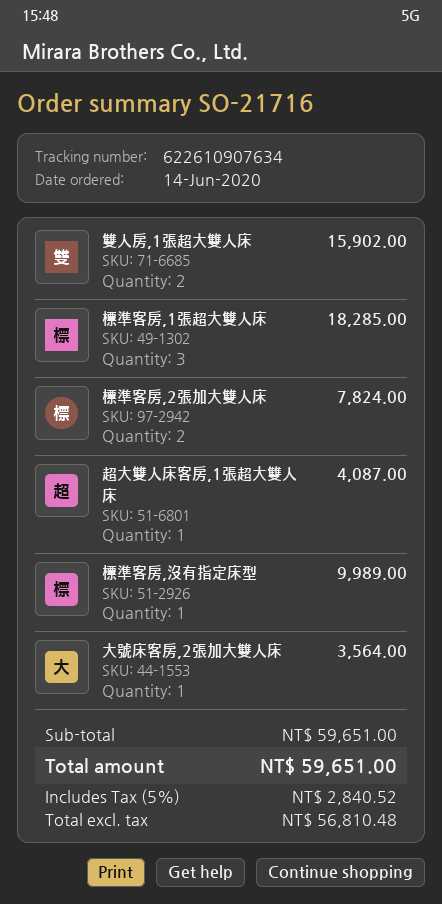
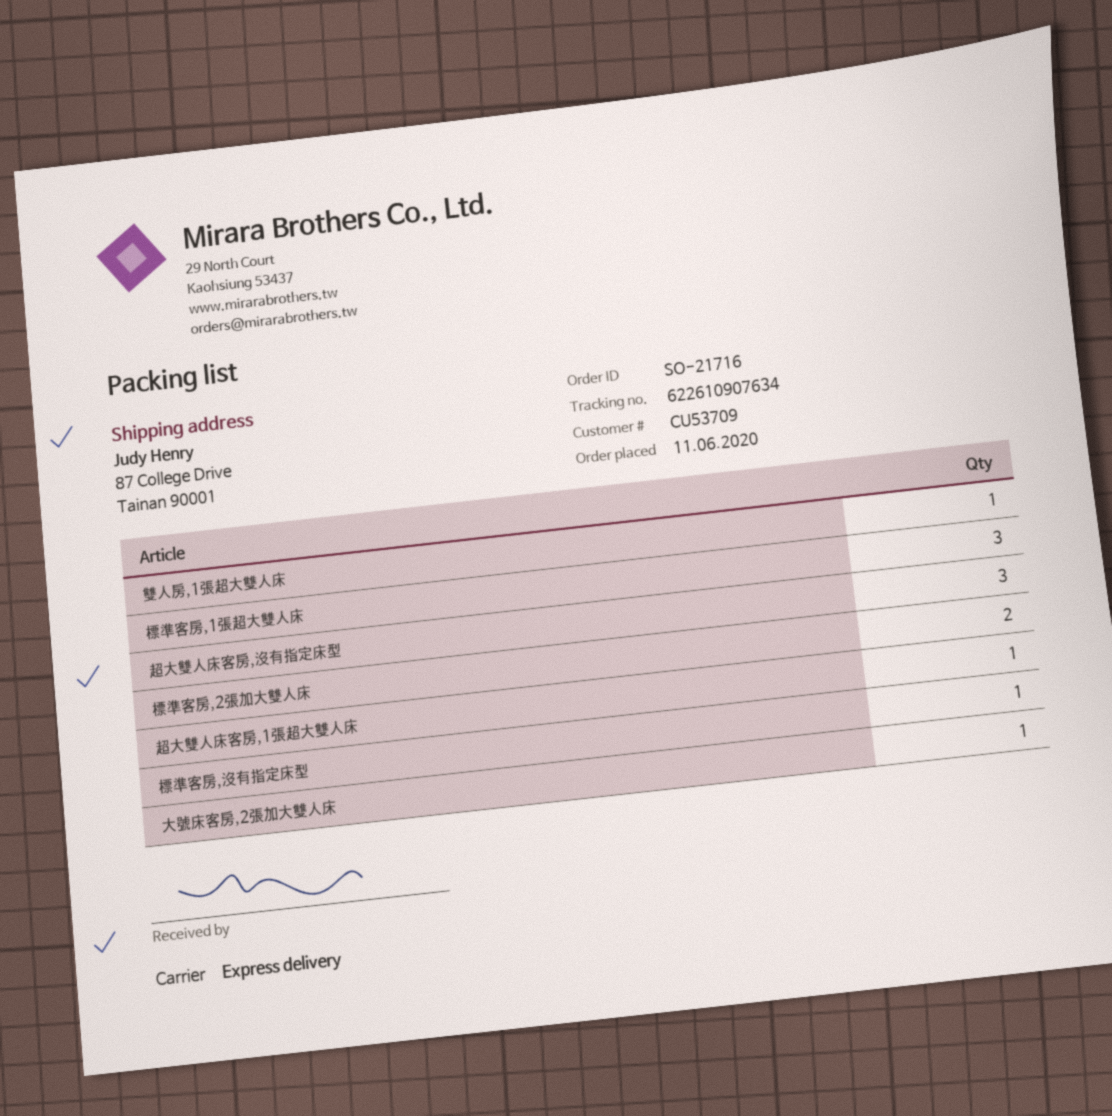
order date: 2020-06-14 -> 2020-06-11
雙人房,1張超大雙人床: 2 -> 1
超大雙人床客房,沒有指定床型: none -> 3

